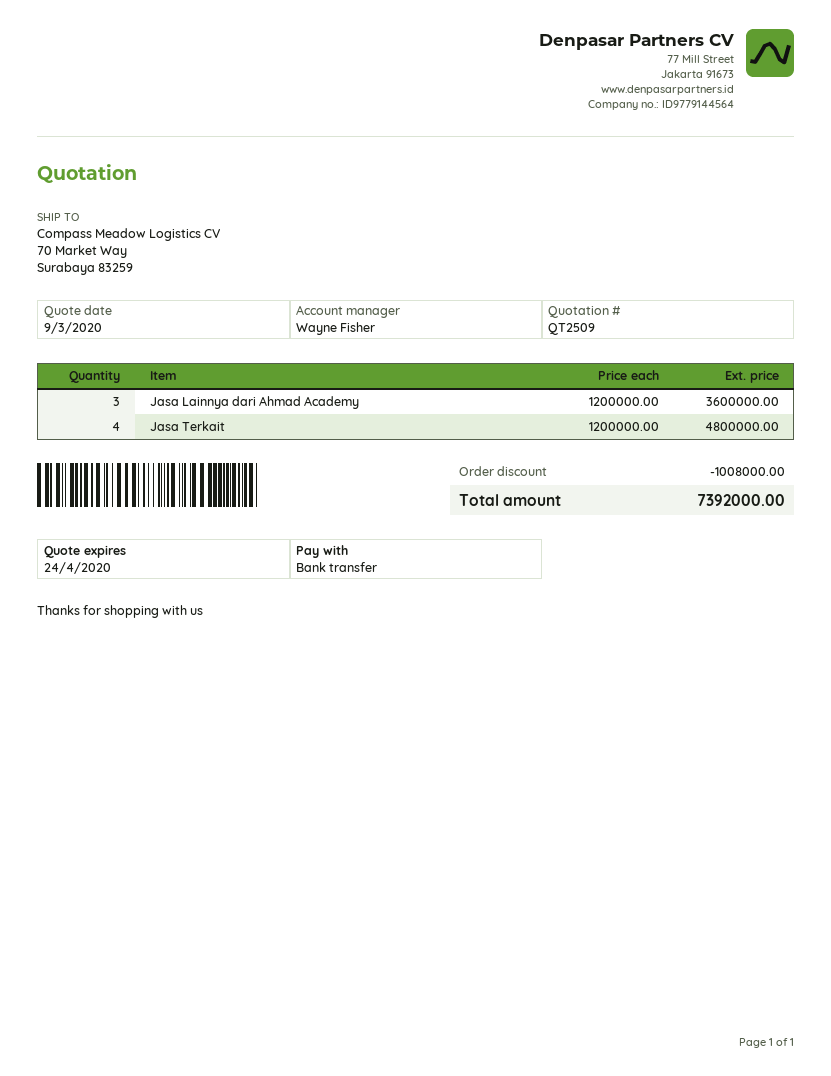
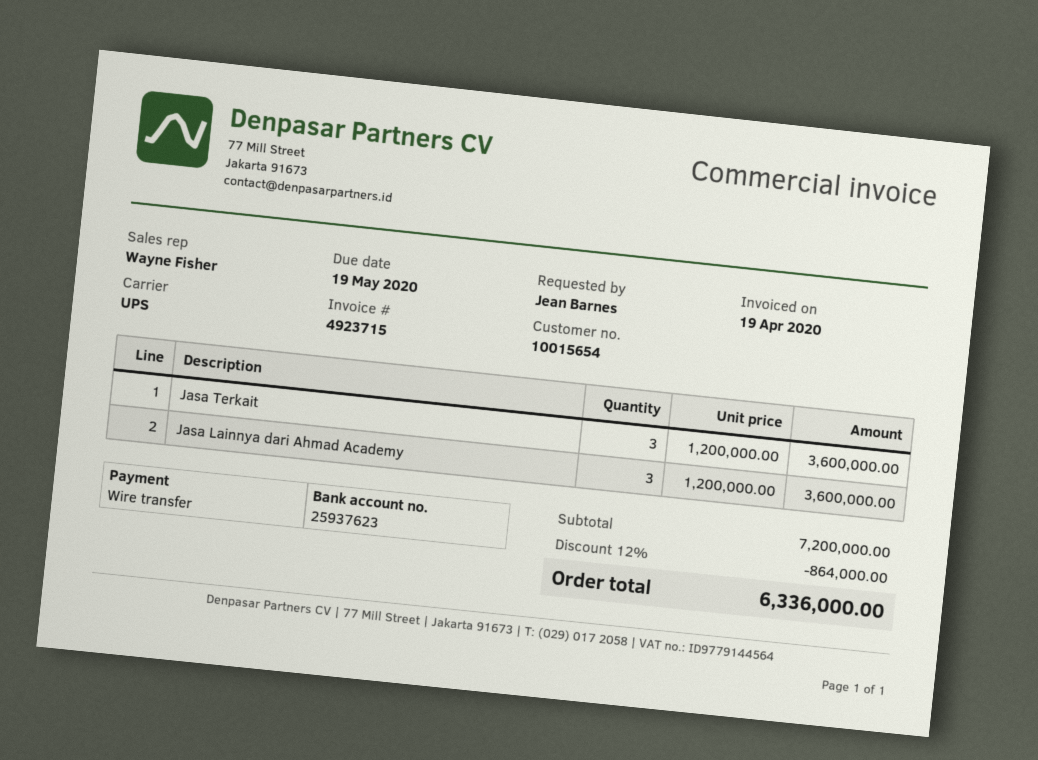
Jasa Terkait: 4 x 1200000.00 = 4800000.00 -> 3 x 1200000.00 = 3600000.00
discount: 1008000.00 -> 864000.00
total: 7392000.00 -> 6336000.00

